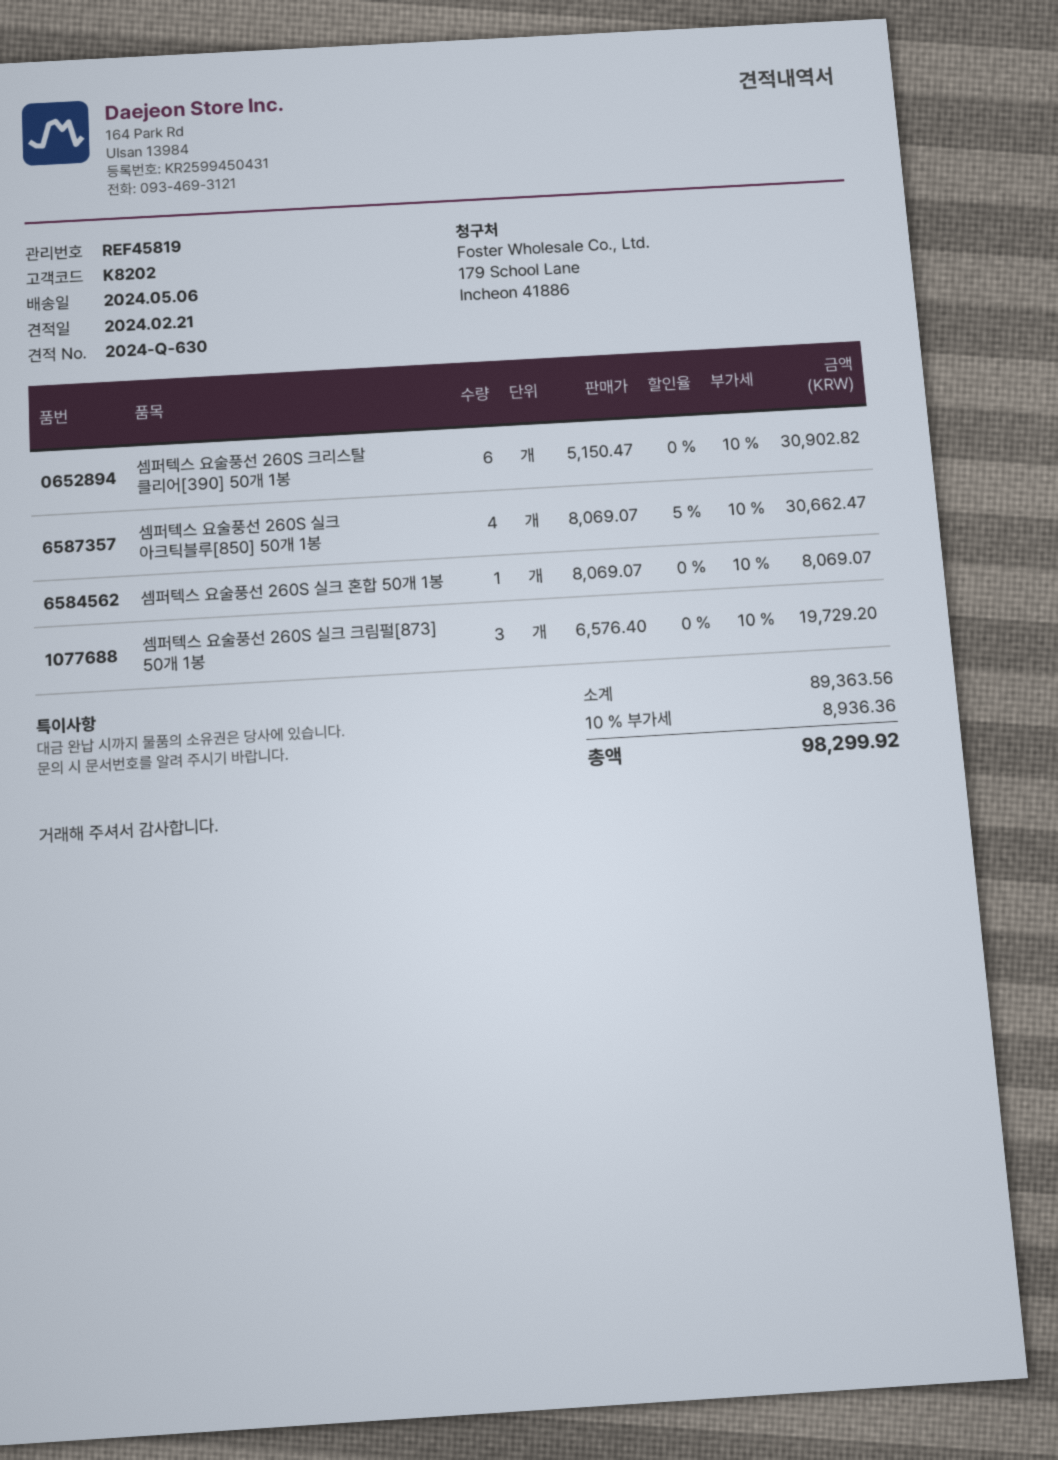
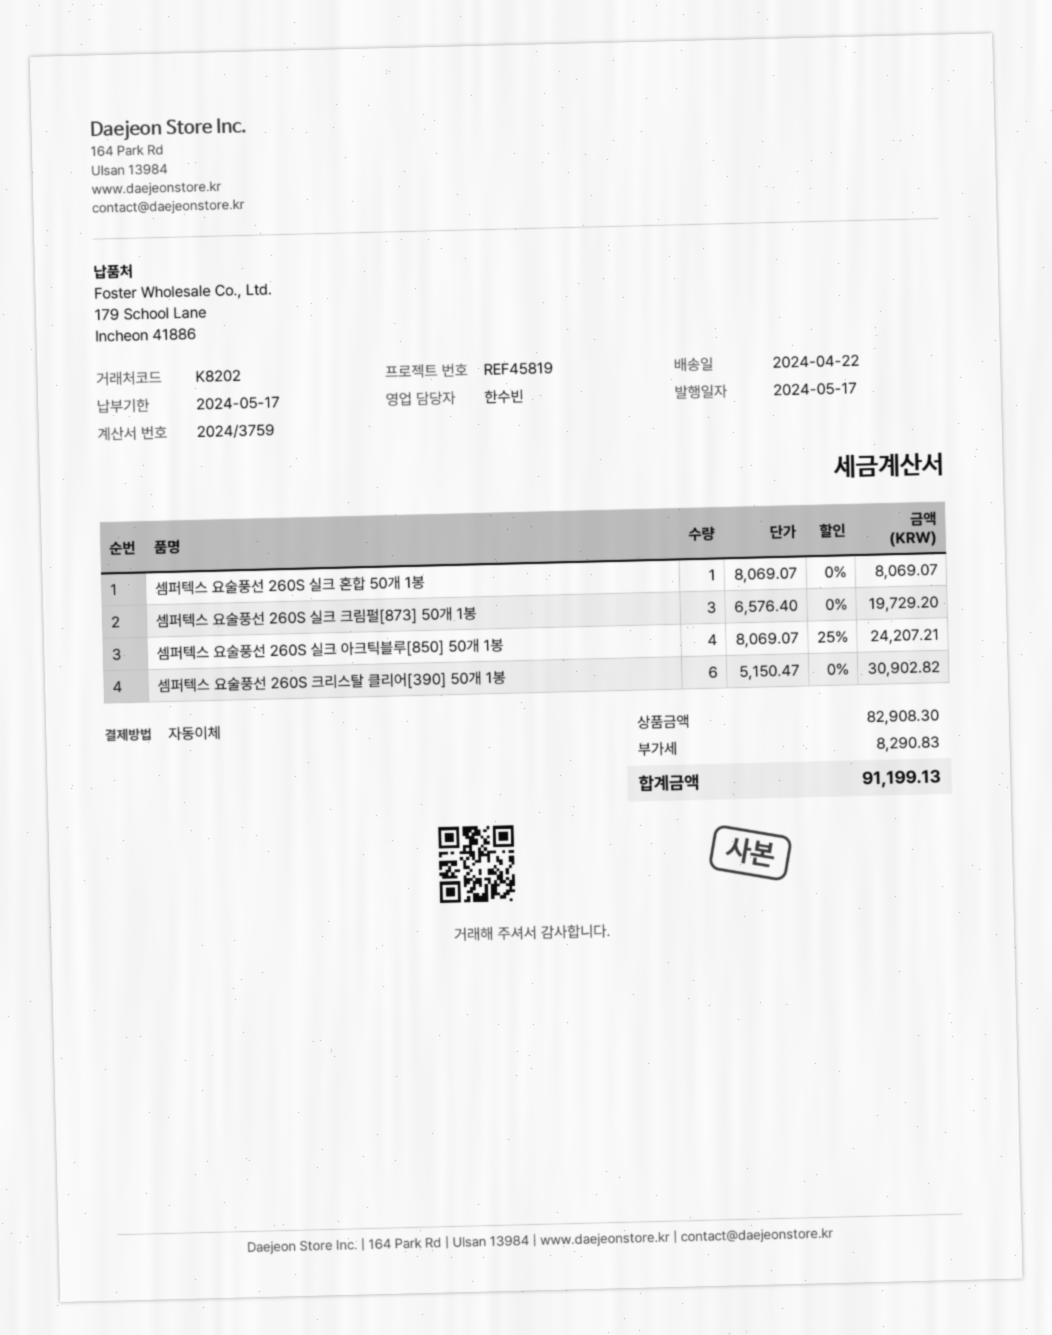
delivery date: 2024-05-06 -> 2024-04-22
셈퍼텍스 요술풍선 260S 실크 아크틱블루[850] 50개 1봉: 4 x 8069.07 - 5% = 30662.47 -> 4 x 8069.07 - 25% = 24207.21
subtotal: 89363.56 -> 82908.30
tax: 8936.36 -> 8290.83
total: 98299.92 -> 91199.13

